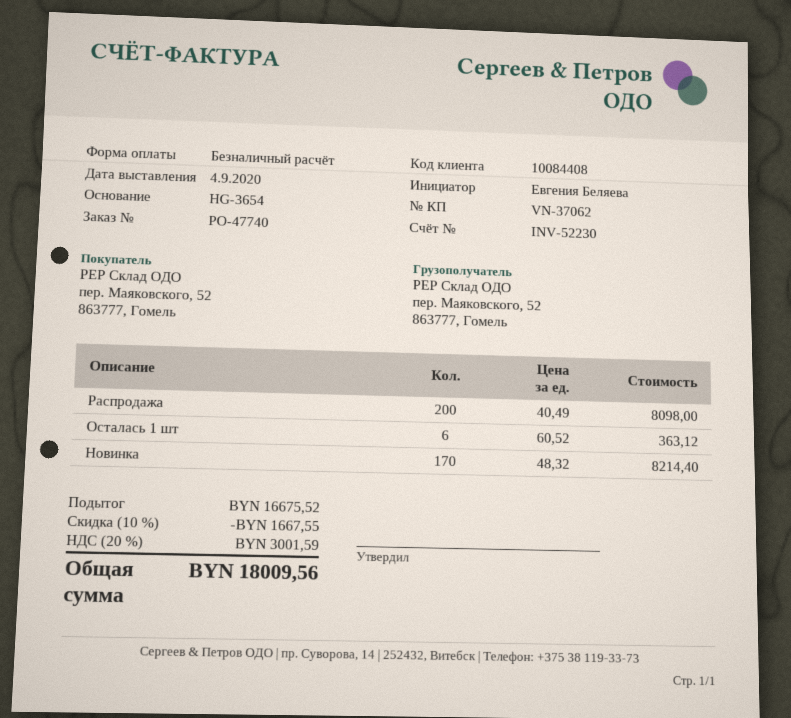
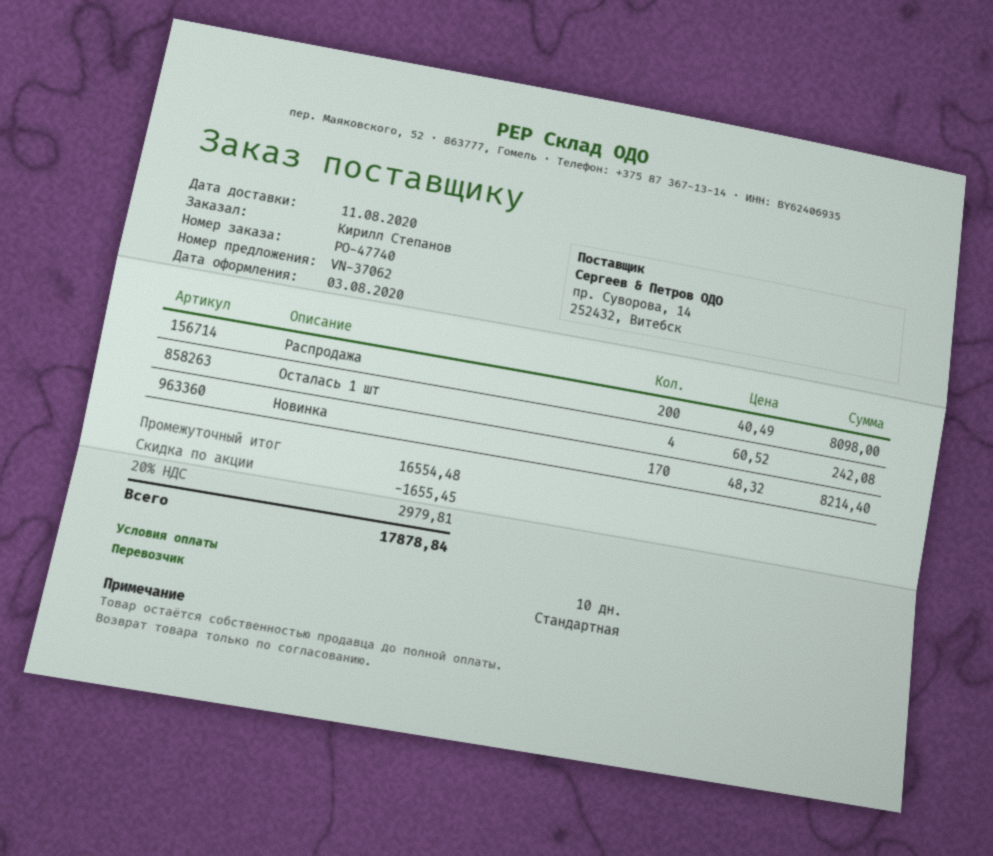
ordered by: Евгения Беляева -> Кирилл Степанов
Осталась 1 шт: 6 x 60.52 = 363.12 -> 4 x 60.52 = 242.08
subtotal: 16675.52 -> 16554.48
discount: 1667.55 -> 1655.45
tax: 20% = 3001.59 -> 20% = 2979.81
total: 18009.56 -> 17878.84

